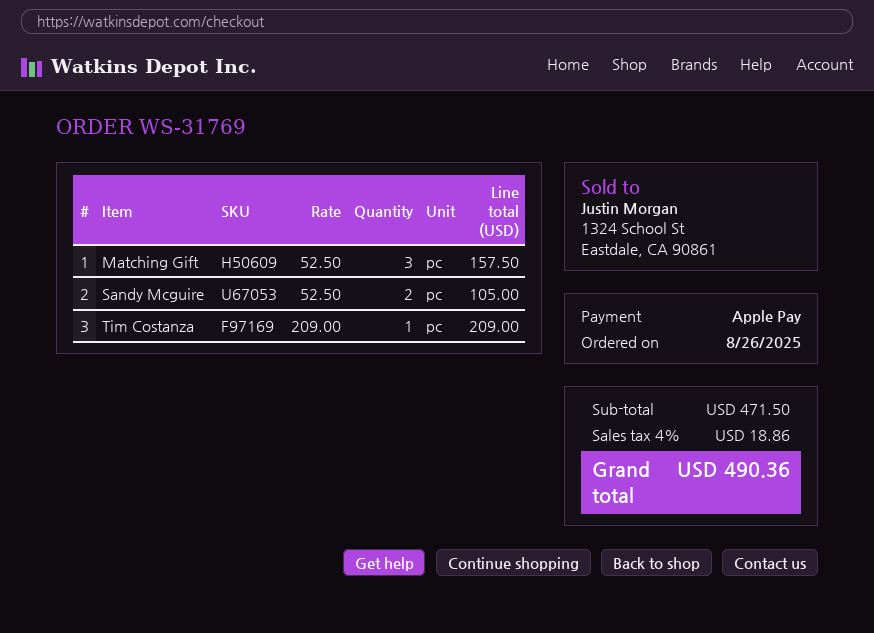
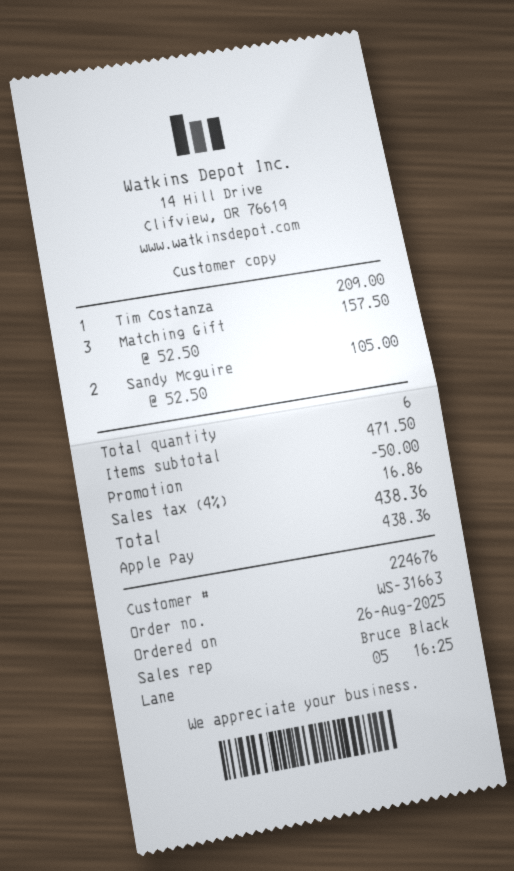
order number: WS-31769 -> WS-31663
discount: none -> 50.00
tax: 4% = 18.86 -> 4% = 16.86
total: 490.36 -> 438.36

